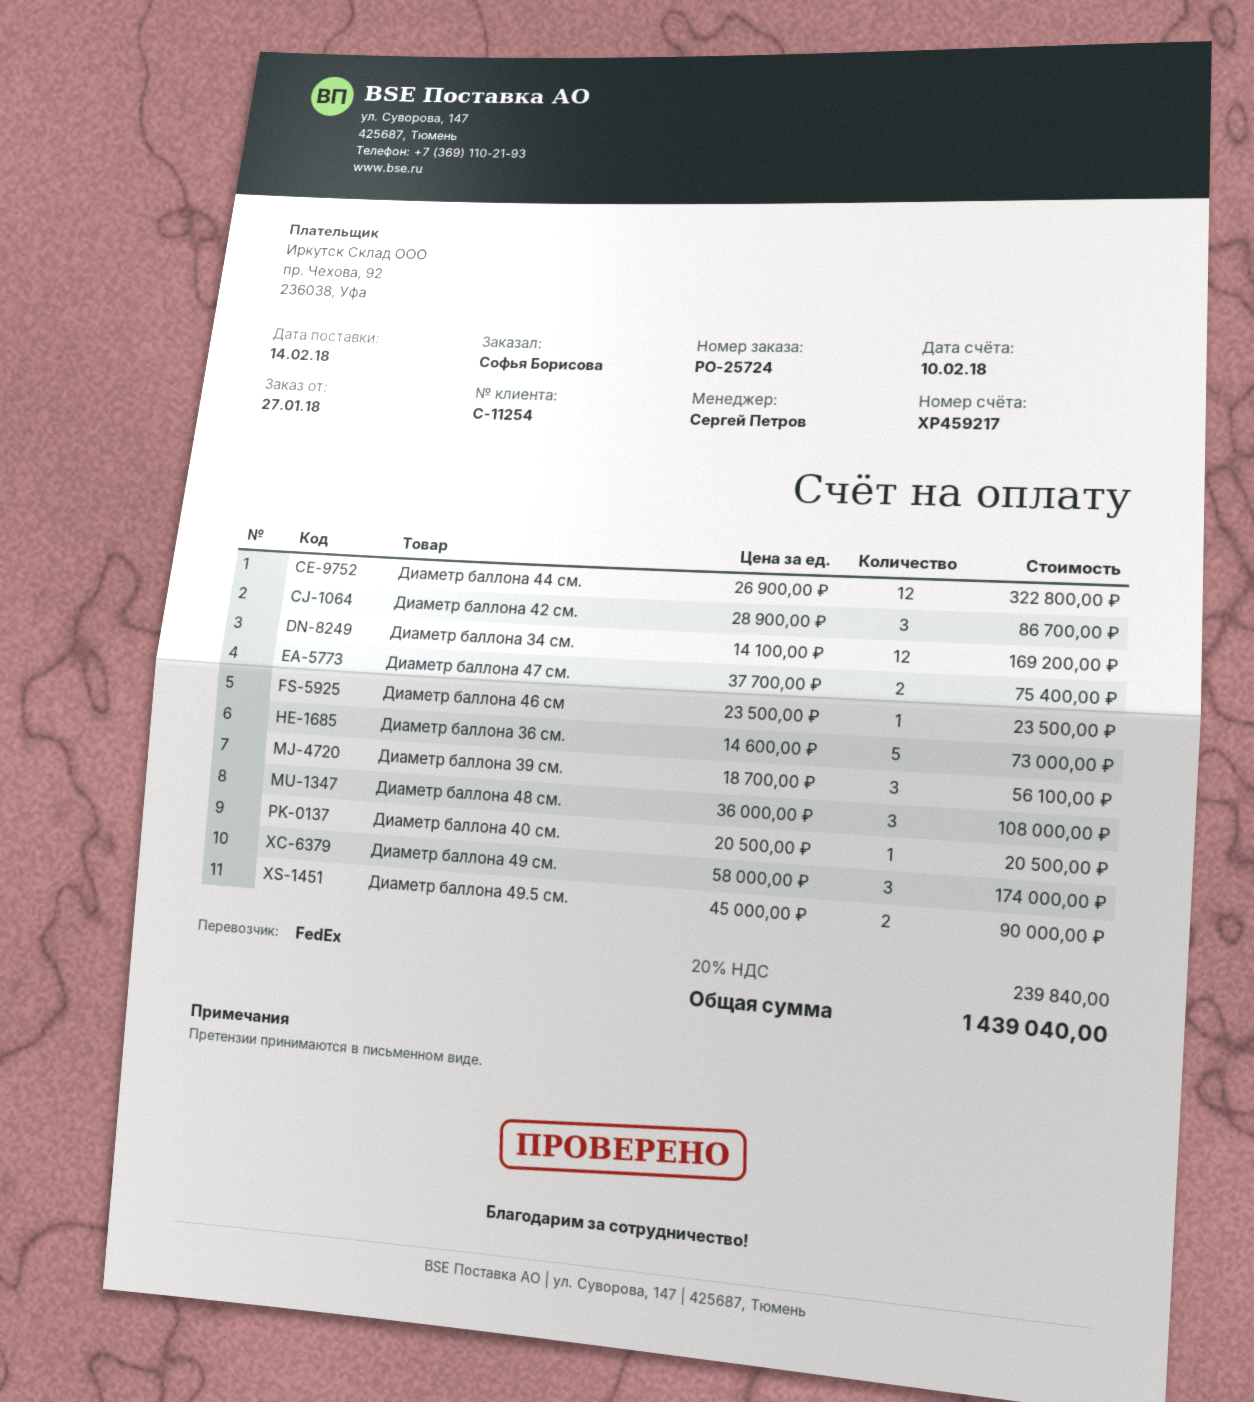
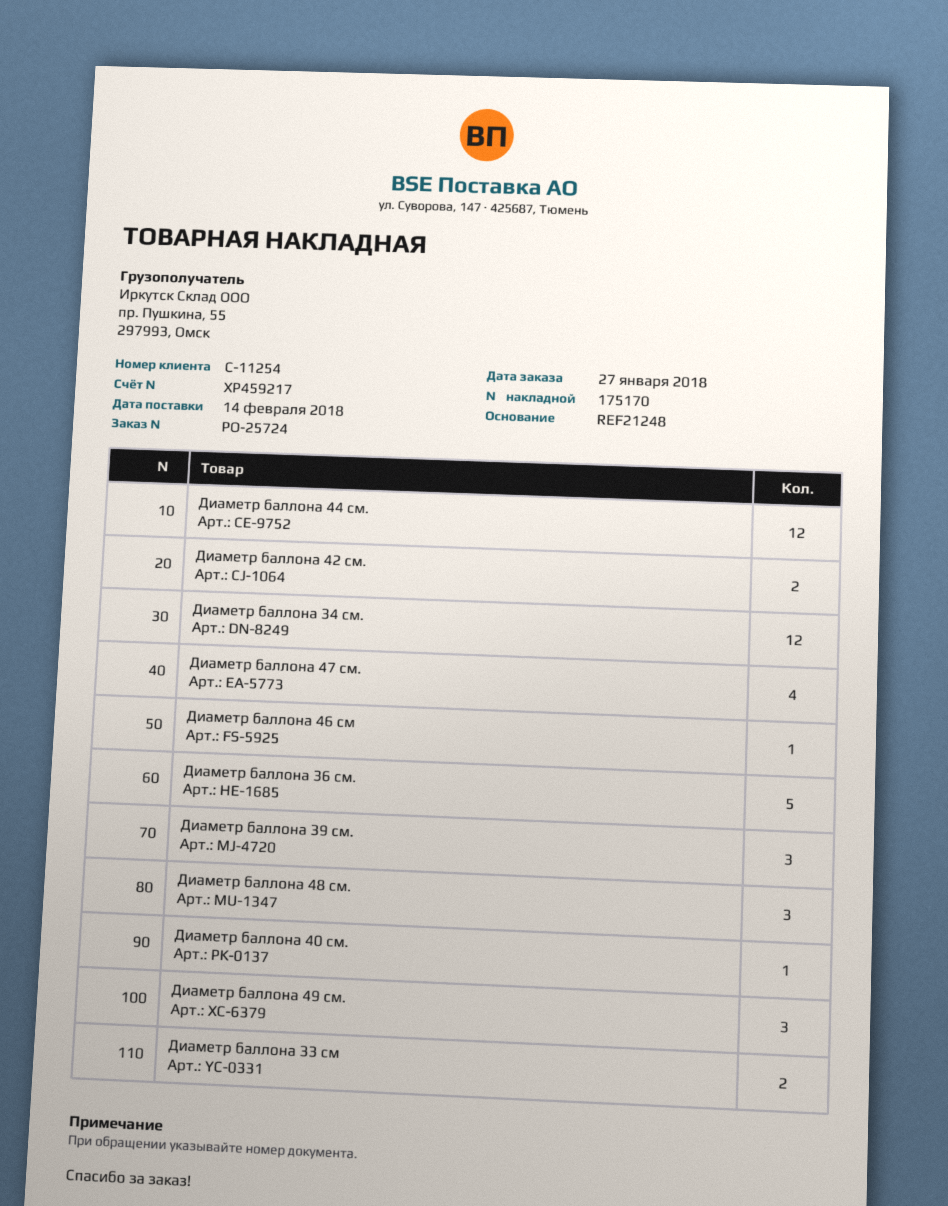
Диаметр баллона 42 см.: 3 -> 2
Диаметр баллона 47 см.: 2 -> 4
Диаметр баллона 49.5 см.: 2 -> none
Диаметр баллона 33 см: none -> 2

